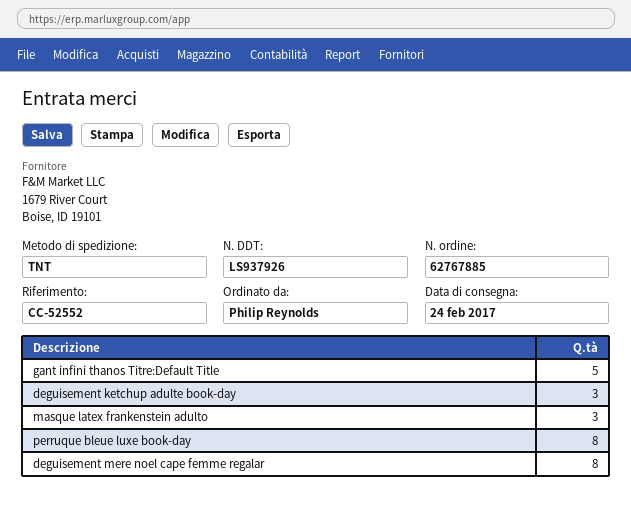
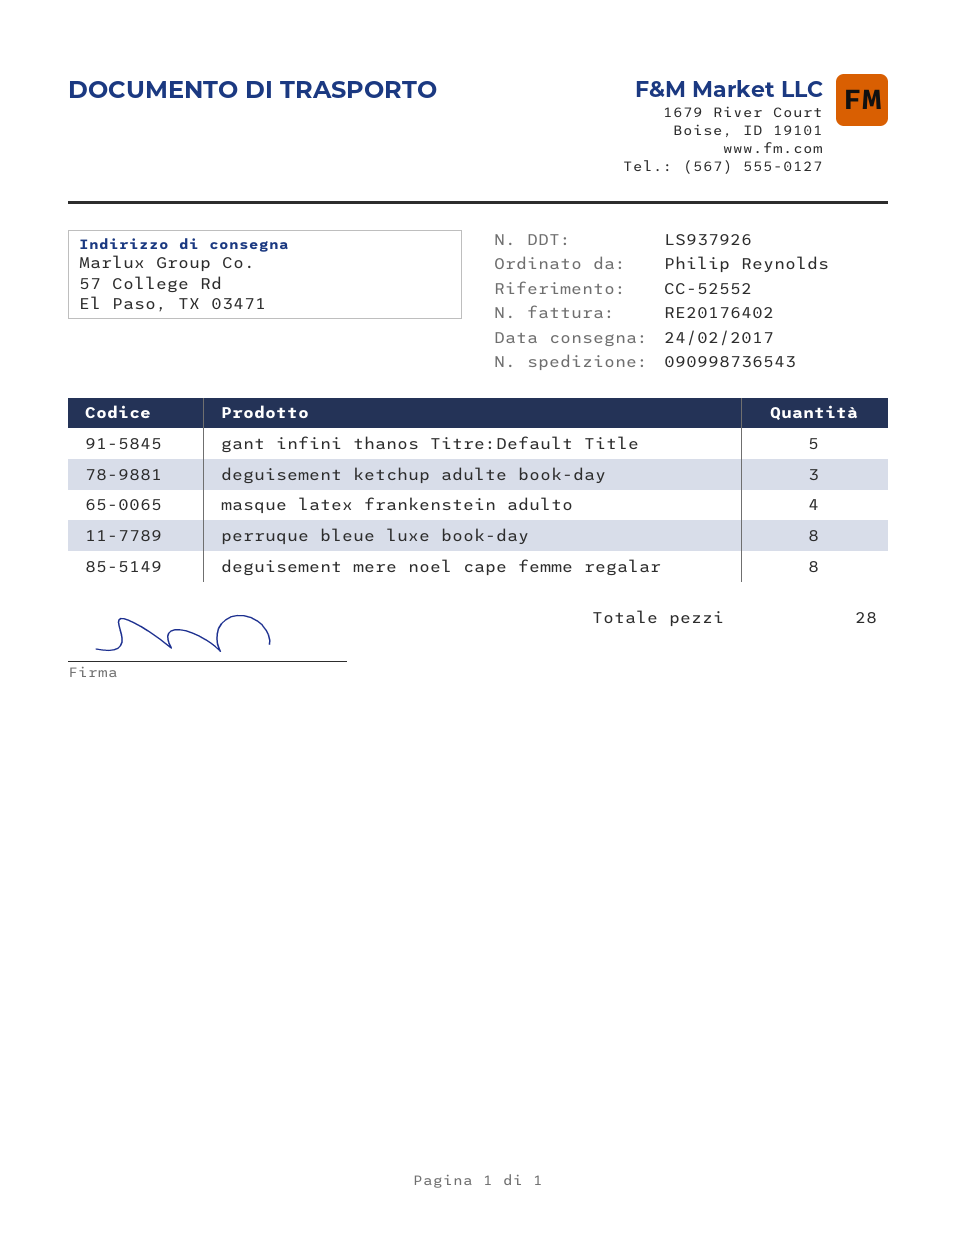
masque latex frankenstein adulto: 3 -> 4

